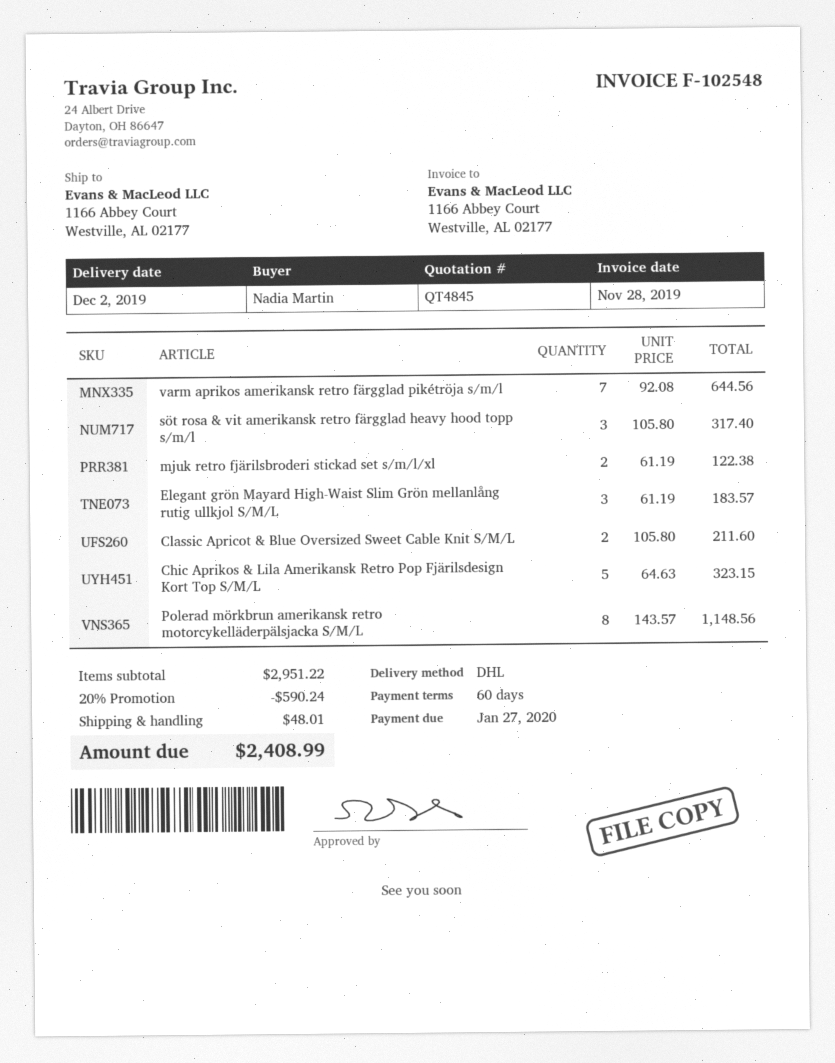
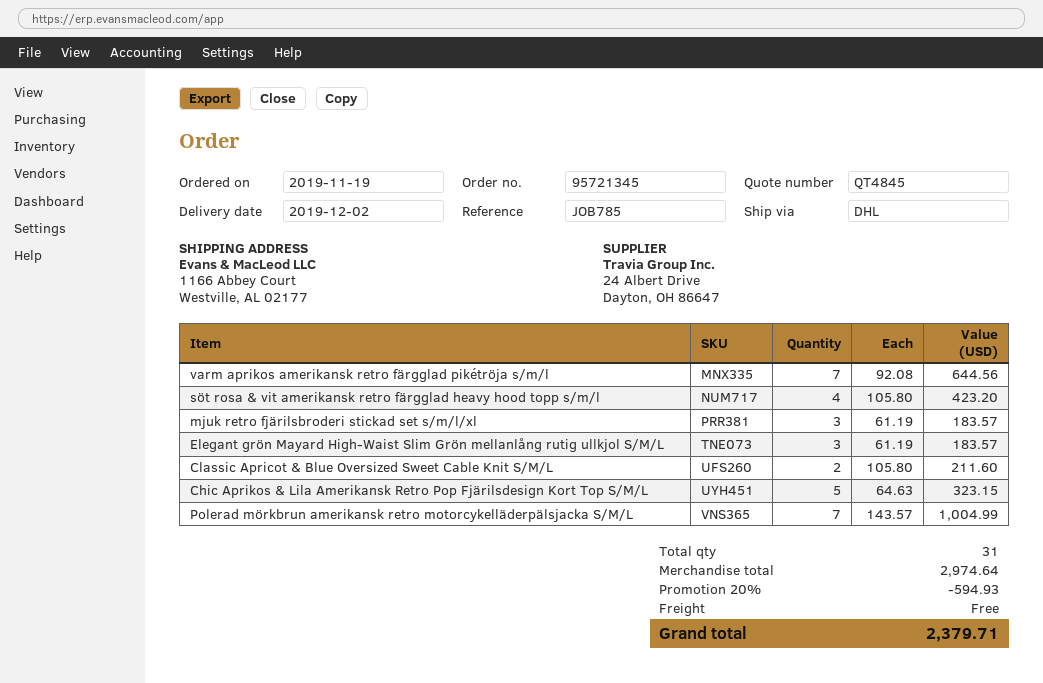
söt rosa & vit amerikansk retro färgglad heavy hood topp s/m/l: 3 x 105.80 = 317.40 -> 4 x 105.80 = 423.20
mjuk retro fjärilsbroderi stickad set s/m/l/xl: 2 x 61.19 = 122.38 -> 3 x 61.19 = 183.57
Polerad mörkbrun amerikansk retro motorcykelläderpälsjacka S/M/L: 8 x 143.57 = 1148.56 -> 7 x 143.57 = 1004.99
subtotal: 2951.22 -> 2974.64
discount: 20% = 590.24 -> 20% = 594.93
shipping: 48.01 -> 0.00
total: 2408.99 -> 2379.71

